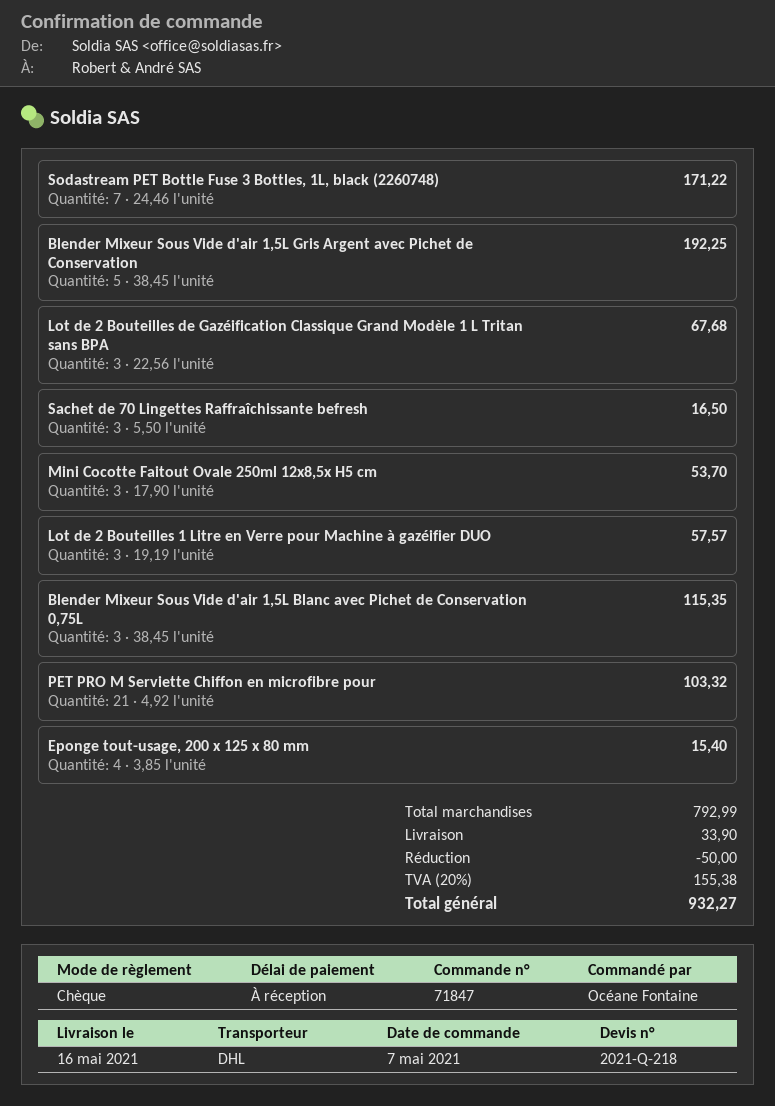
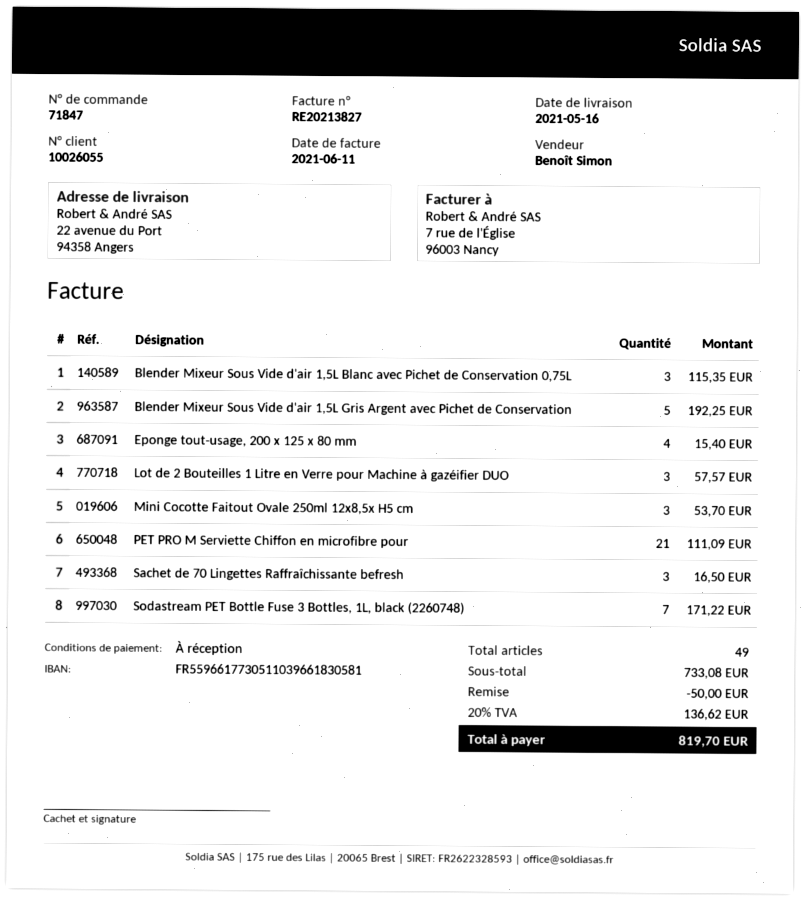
Lot de 2 Bouteilles de Gazéification Classique Grand Modèle 1 L Tritan sans BPA: 3 for 67.68 -> none
PET PRO M Serviette Chiffon en microfibre pour: 21 for 103.32 -> 21 for 111.09
subtotal: 792.99 -> 733.08
shipping: 33.90 -> none
tax: 20% = 155.38 -> 20% = 136.62
total: 932.27 -> 819.70

